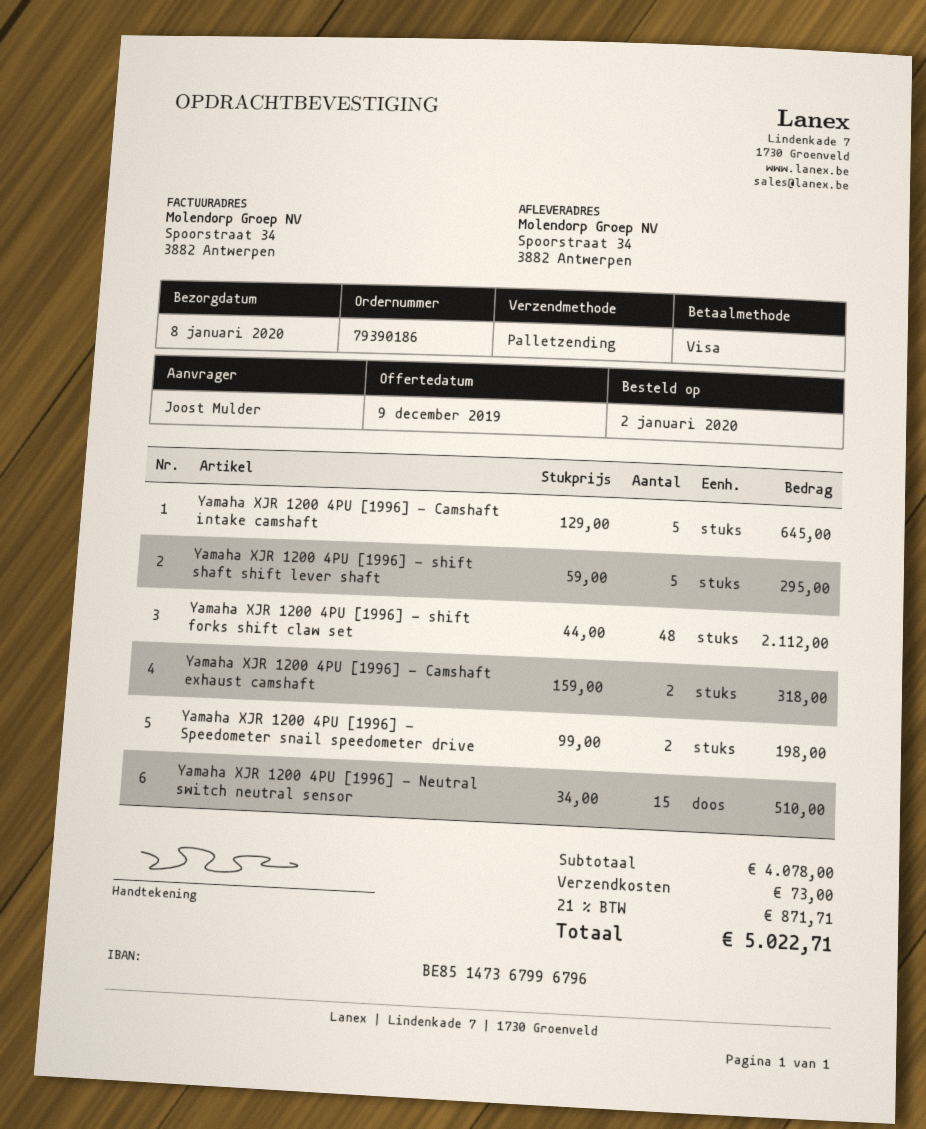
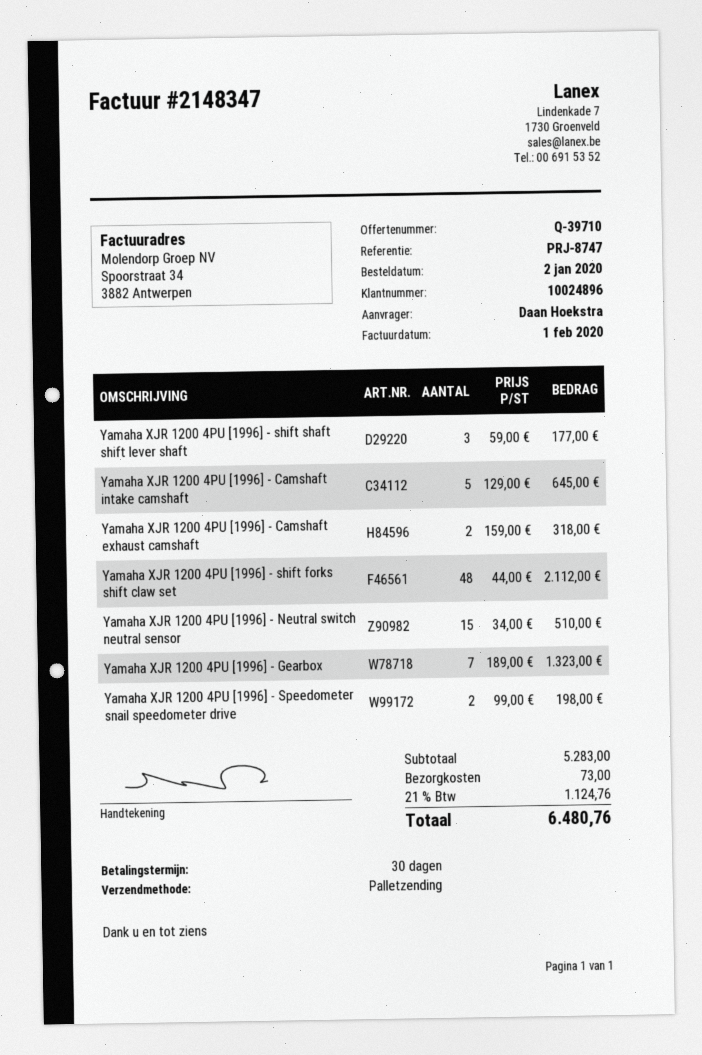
ordered by: Joost Mulder -> Daan Hoekstra
Yamaha XJR 1200 4PU [1996] - shift shaft shift lever shaft: 5 x 59.00 = 295.00 -> 3 x 59.00 = 177.00
Yamaha XJR 1200 4PU [1996] - Gearbox: none -> 7 x 189.00 = 1323.00
subtotal: 4078.00 -> 5283.00
tax: 21% = 871.71 -> 21% = 1124.76
total: 5022.71 -> 6480.76

